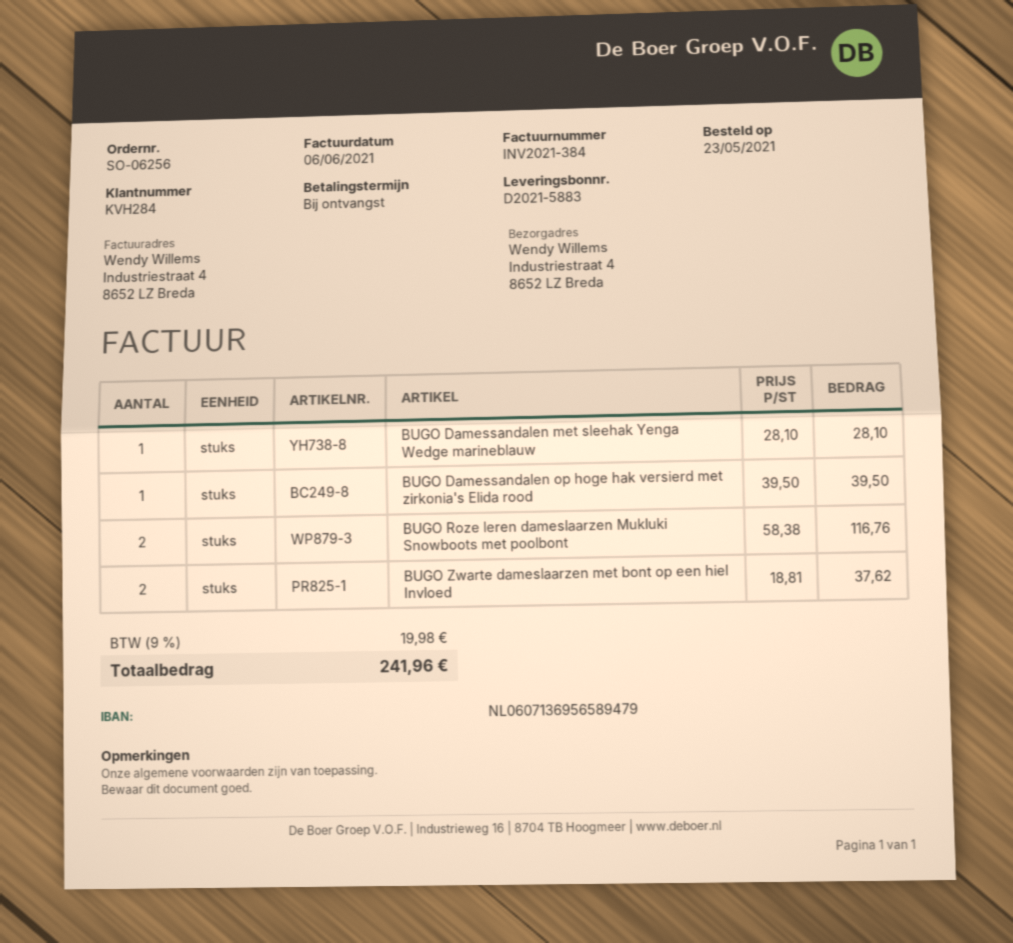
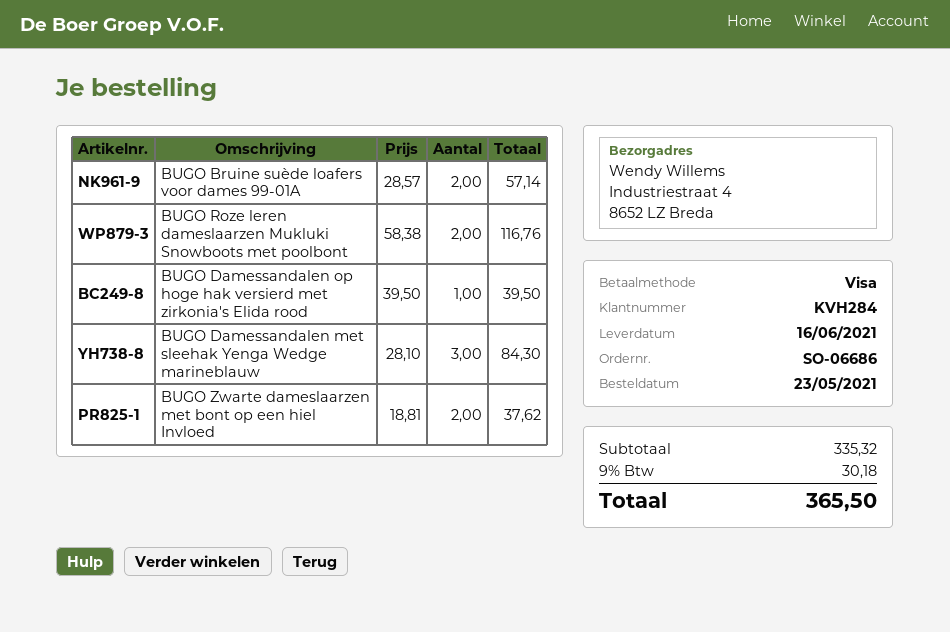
order number: SO-06256 -> SO-06686
BUGO Damessandalen met sleehak Yenga Wedge marineblauw: 1 x 28.10 = 28.10 -> 3 x 28.10 = 84.30
BUGO Bruine suède loafers voor dames 99-01A: none -> 2 x 28.57 = 57.14
tax: 9% = 19.98 -> 9% = 30.18
total: 241.96 -> 365.50

